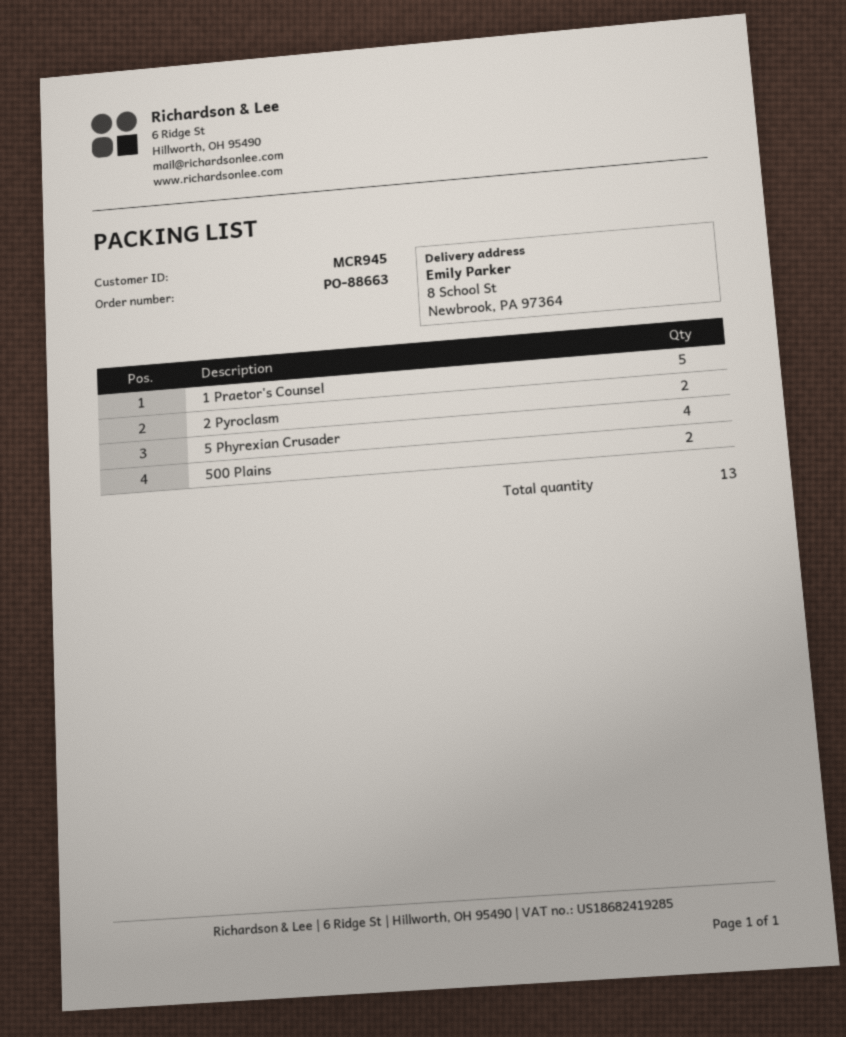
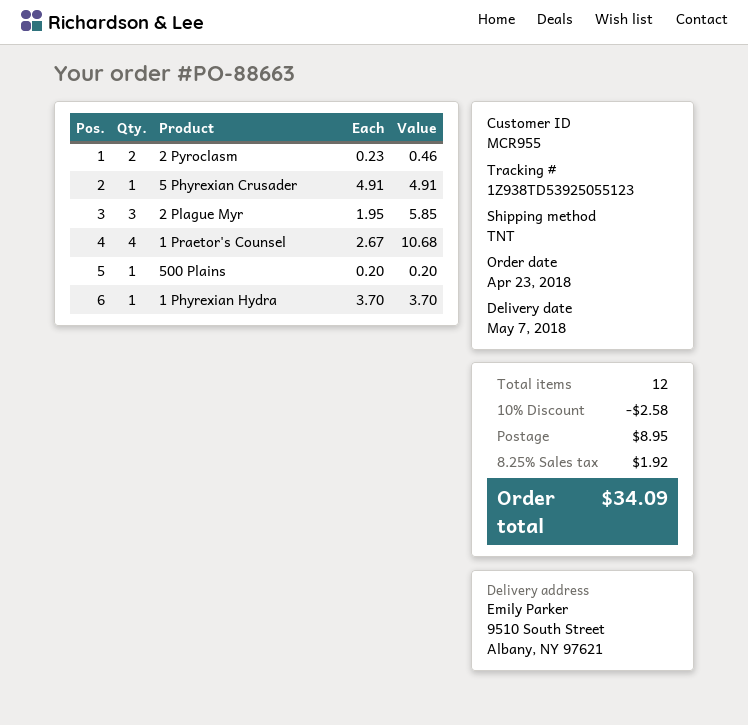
customer number: MCR945 -> MCR955
ship to: 8 School St, Newbrook, PA 97364 -> 9510 South Street, Albany, NY 97621
1 Praetor's Counsel: 5 -> 4
5 Phyrexian Crusader: 4 -> 1
500 Plains: 2 -> 1
2 Plague Myr: none -> 3
1 Phyrexian Hydra: none -> 1
total quantity: 13 -> 12

